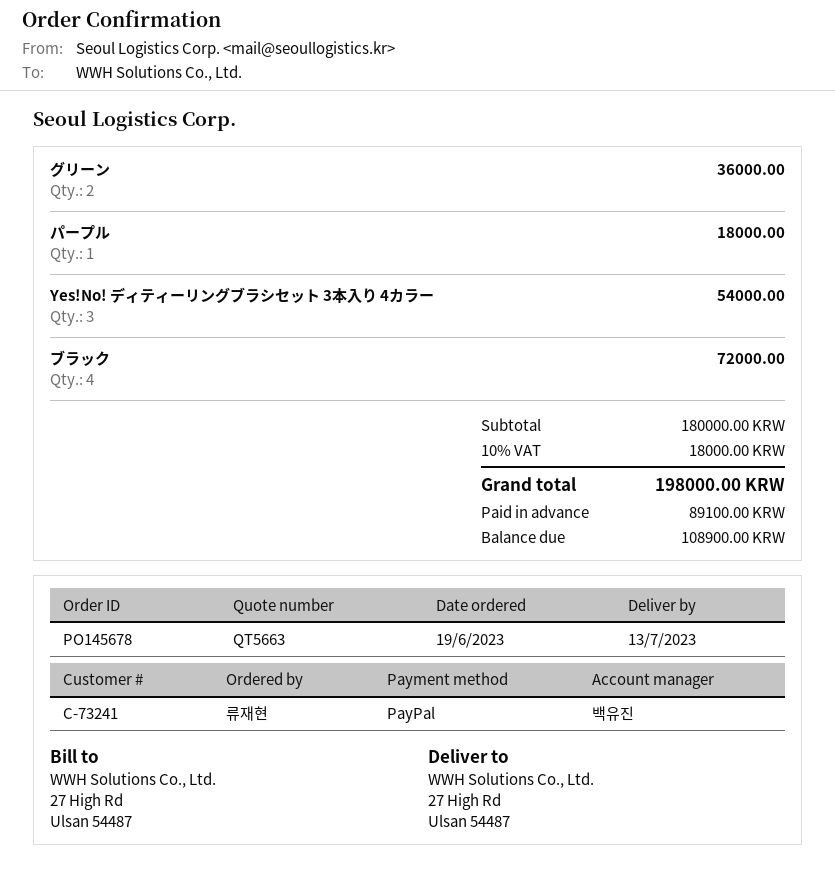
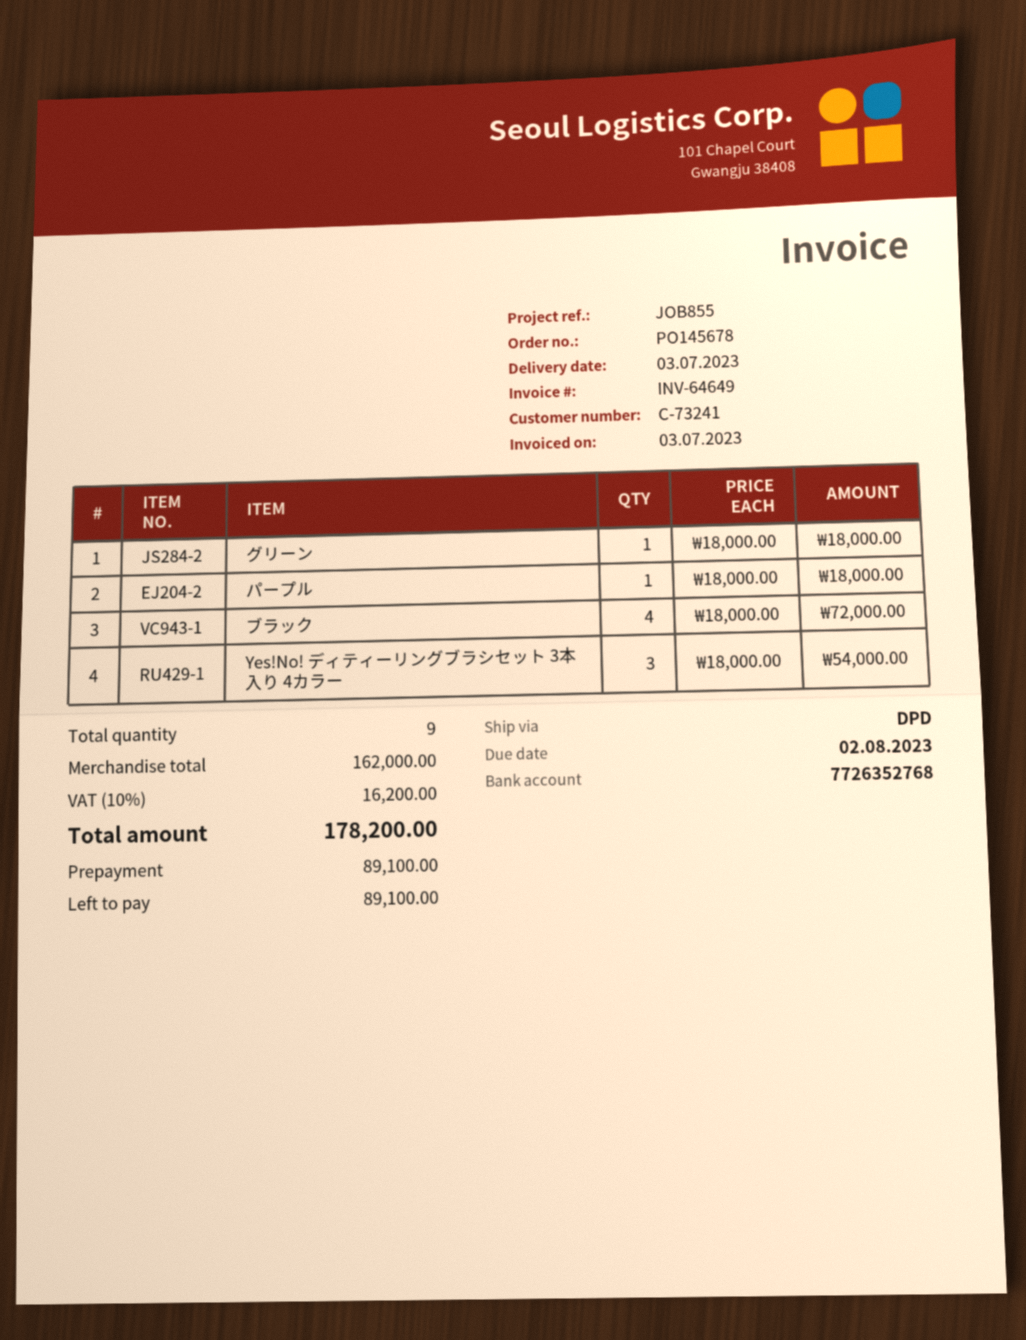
delivery date: 2023-07-13 -> 2023-07-03
グリーン: 2 for 36000.00 -> 1 for 18000.00
subtotal: 180000.00 -> 162000.00
tax: 10% = 18000.00 -> 10% = 16200.00
total: 198000.00 -> 178200.00
balance: 108900.00 -> 89100.00

